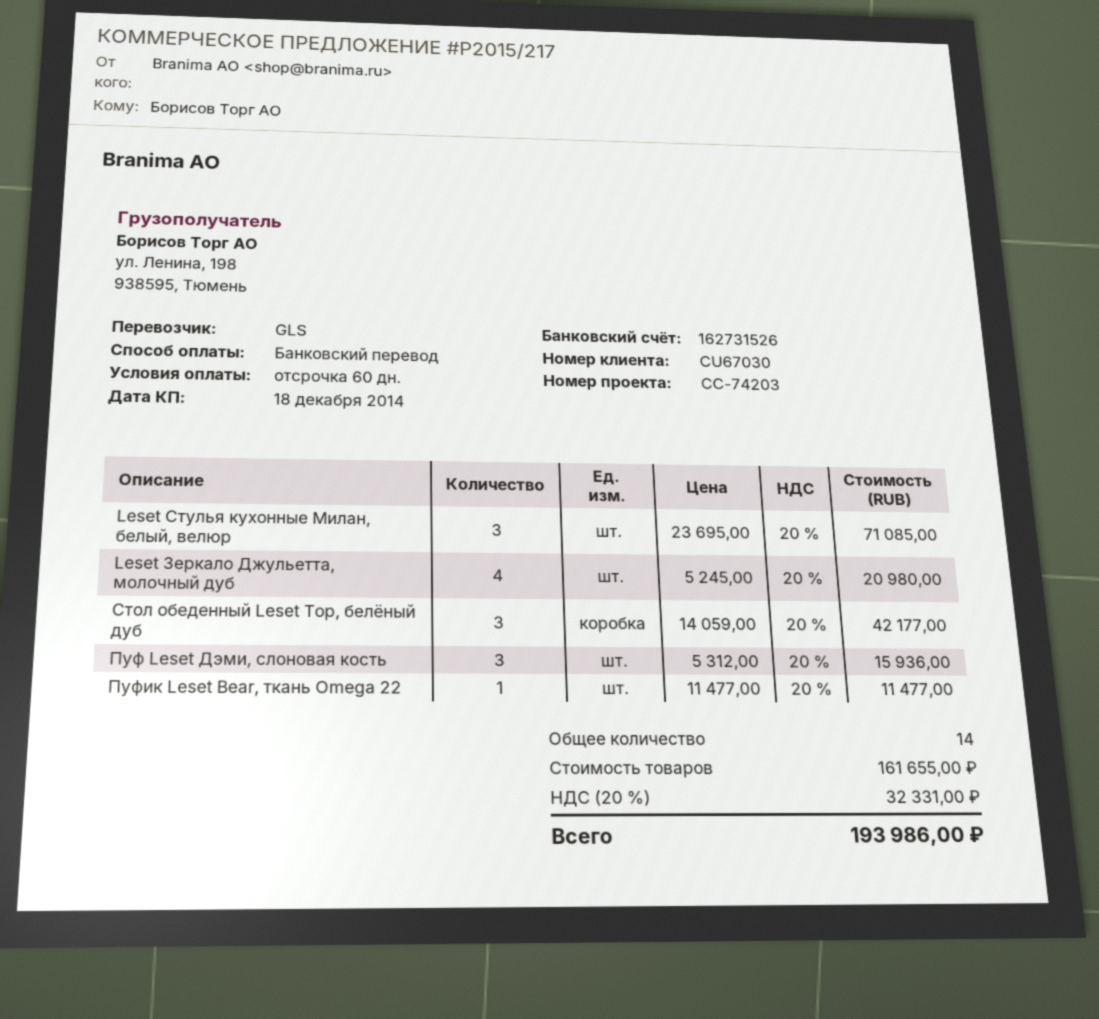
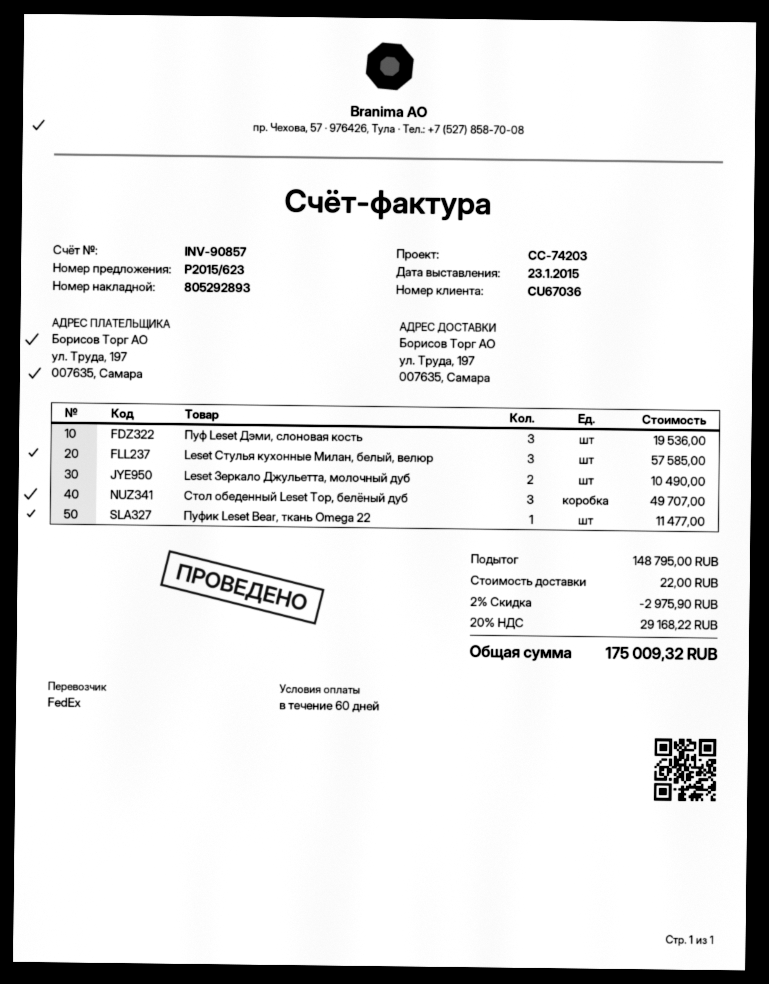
quote number: P2015/217 -> P2015/623
customer number: CU67030 -> CU67036
shipping method: GLS -> FedEx
ship to: ул. Ленина, 198, 938595, Тюмень -> ул. Труда, 197, 007635, Самара
Leset Стулья кухонные Милан, белый, велюр: 3 for 71085.00 -> 3 for 57585.00
Leset Зеркало Джульетта, молочный дуб: 4 for 20980.00 -> 2 for 10490.00
Стол обеденный Leset Тор, белёный дуб: 3 for 42177.00 -> 3 for 49707.00
Пуф Leset Дэми, слоновая кость: 3 for 15936.00 -> 3 for 19536.00
subtotal: 161655.00 -> 148795.00
discount: none -> 2% = 2975.90
shipping: none -> 22.00
tax: 20% = 32331.00 -> 20% = 29168.22
total: 193986.00 -> 175009.32

